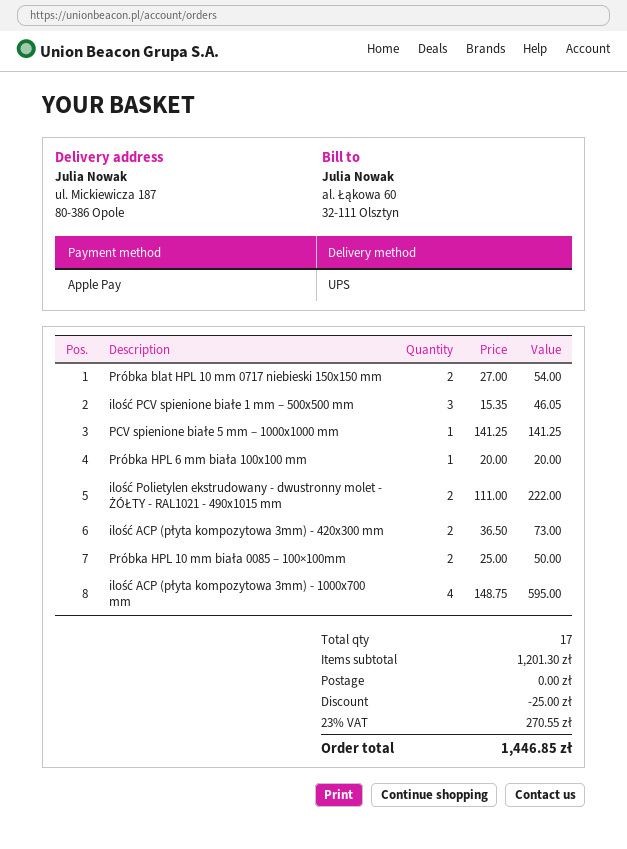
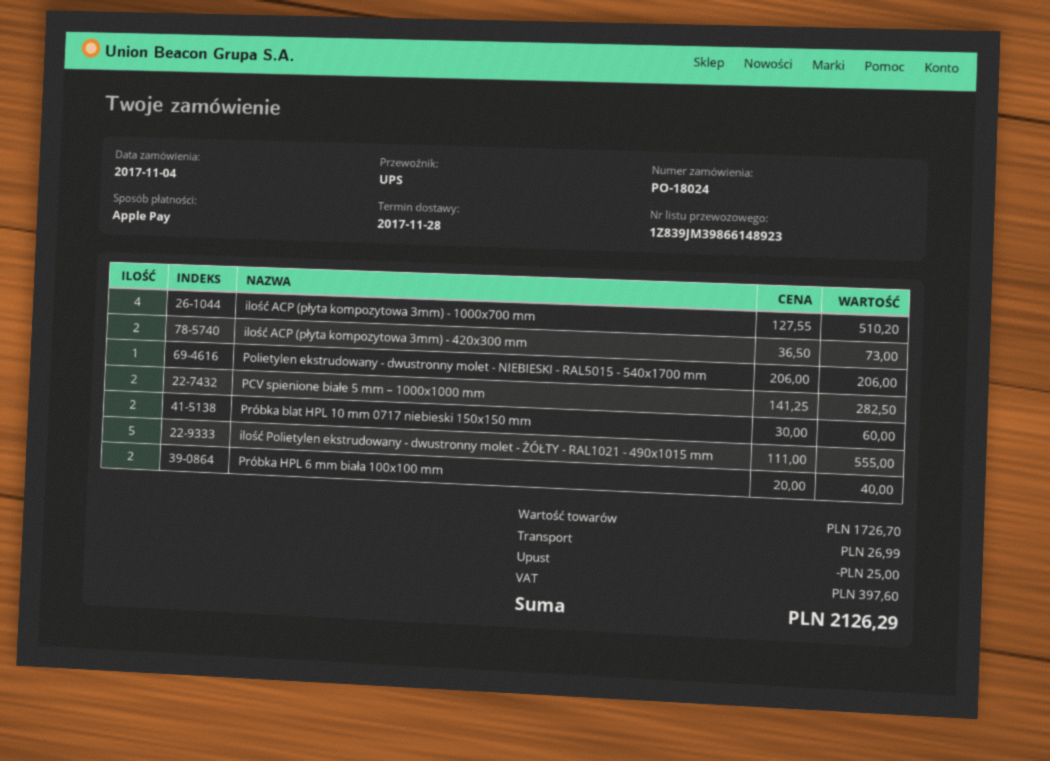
Próbka blat HPL 10 mm 0717 niebieski 150x150 mm: 2 x 27.00 = 54.00 -> 2 x 30.00 = 60.00
ilość PCV spienione białe 1 mm – 500x500 mm: 3 x 15.35 = 46.05 -> none
PCV spienione białe 5 mm – 1000x1000 mm: 1 x 141.25 = 141.25 -> 2 x 141.25 = 282.50
Próbka HPL 6 mm biała 100x100 mm: 1 x 20.00 = 20.00 -> 2 x 20.00 = 40.00
ilość Polietylen ekstrudowany - dwustronny molet - ŻÓŁTY - RAL1021 - 490x1015 mm: 2 x 111.00 = 222.00 -> 5 x 111.00 = 555.00
Próbka HPL 10 mm biała 0085 – 100×100mm: 2 x 25.00 = 50.00 -> none
ilość ACP (płyta kompozytowa 3mm) - 1000x700 mm: 4 x 148.75 = 595.00 -> 4 x 127.55 = 510.20
Polietylen ekstrudowany - dwustronny molet - NIEBIESKI - RAL5015 - 540x1700 mm: none -> 1 x 206.00 = 206.00
subtotal: 1201.30 -> 1726.70
shipping: 0.00 -> 26.99
tax: 270.55 -> 397.60
total: 1446.85 -> 2126.29

